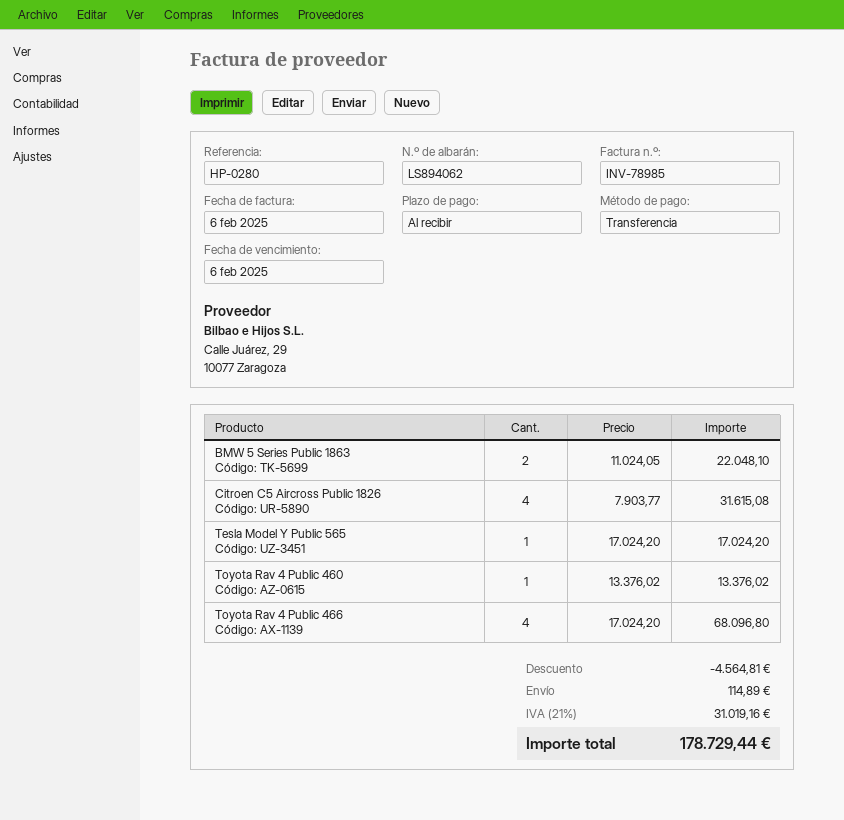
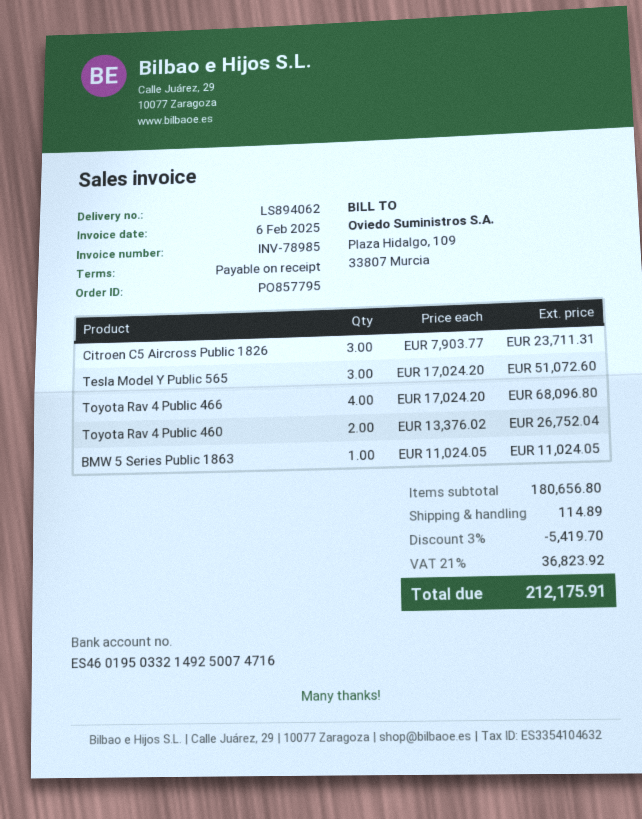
BMW 5 Series Public 1863: 2 x 11024.05 = 22048.10 -> 1 x 11024.05 = 11024.05
Citroen C5 Aircross Public 1826: 4 x 7903.77 = 31615.08 -> 3 x 7903.77 = 23711.31
Tesla Model Y Public 565: 1 x 17024.20 = 17024.20 -> 3 x 17024.20 = 51072.60
Toyota Rav 4 Public 460: 1 x 13376.02 = 13376.02 -> 2 x 13376.02 = 26752.04
discount: 4564.81 -> 5419.70
tax: 21% = 31019.16 -> 21% = 36823.92
total: 178729.44 -> 212175.91

